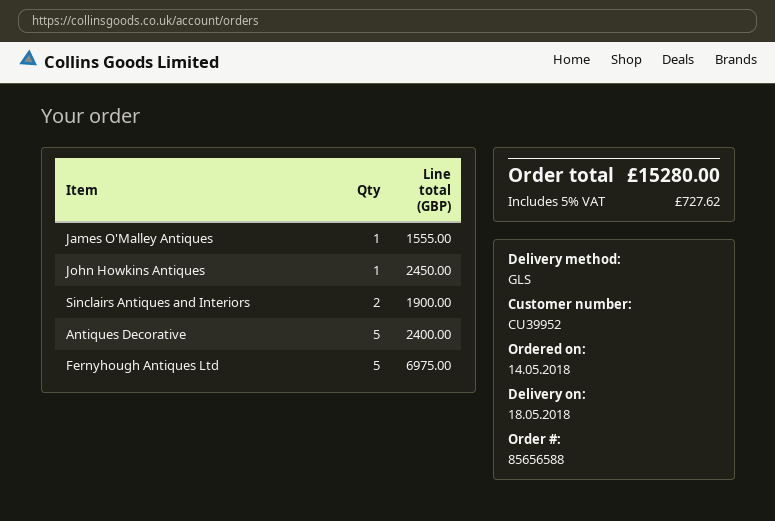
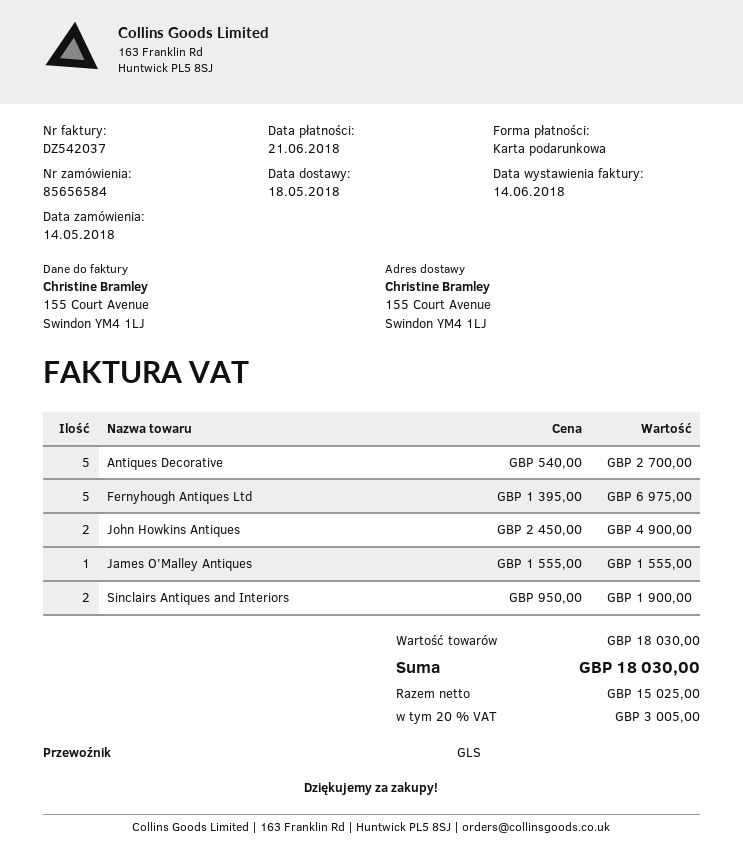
order number: 85656588 -> 85656584
John Howkins Antiques: 1 for 2450.00 -> 2 for 4900.00
Antiques Decorative: 5 for 2400.00 -> 5 for 2700.00
tax: 5% = 727.62 -> 20% = 3005.00
total: 15280.00 -> 18030.00

